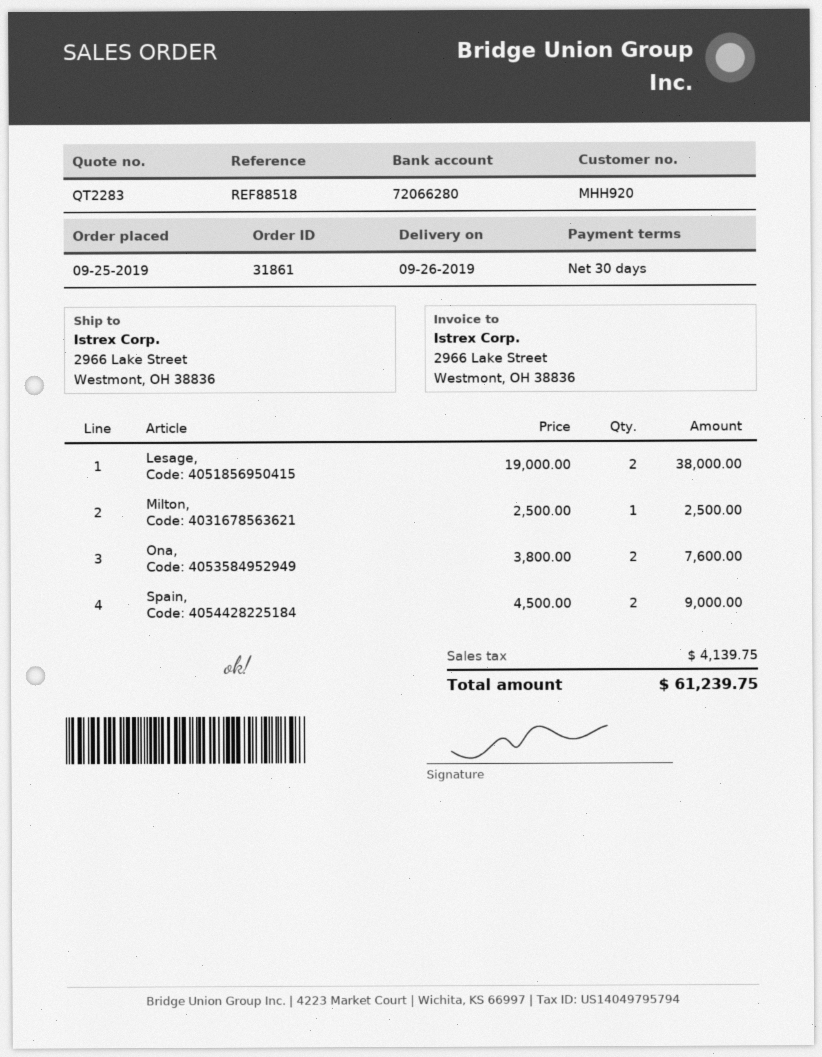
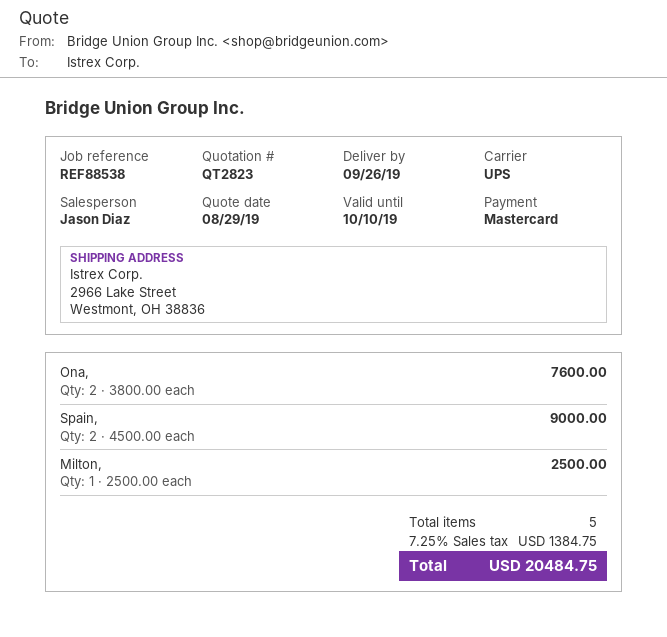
quote number: QT2283 -> QT2823
reference: REF88518 -> REF88538
Lesage,: 2 x 19000.00 = 38000.00 -> none
tax: 4139.75 -> 1384.75
total: 61239.75 -> 20484.75

